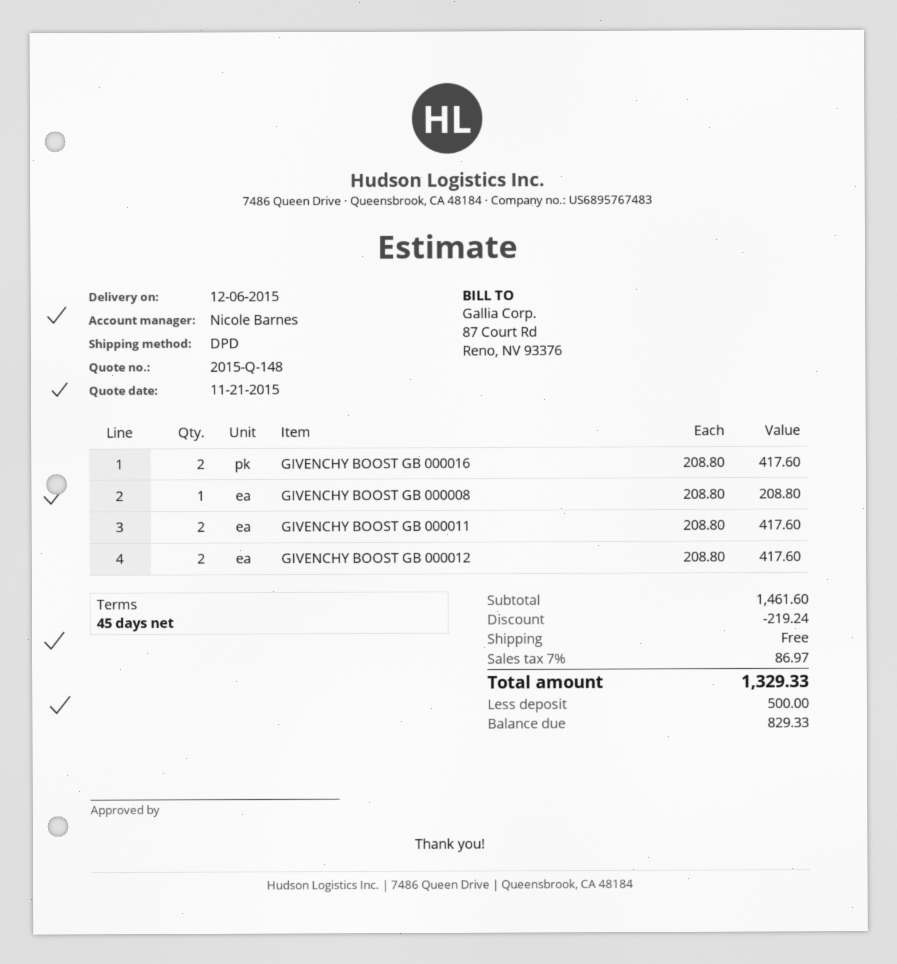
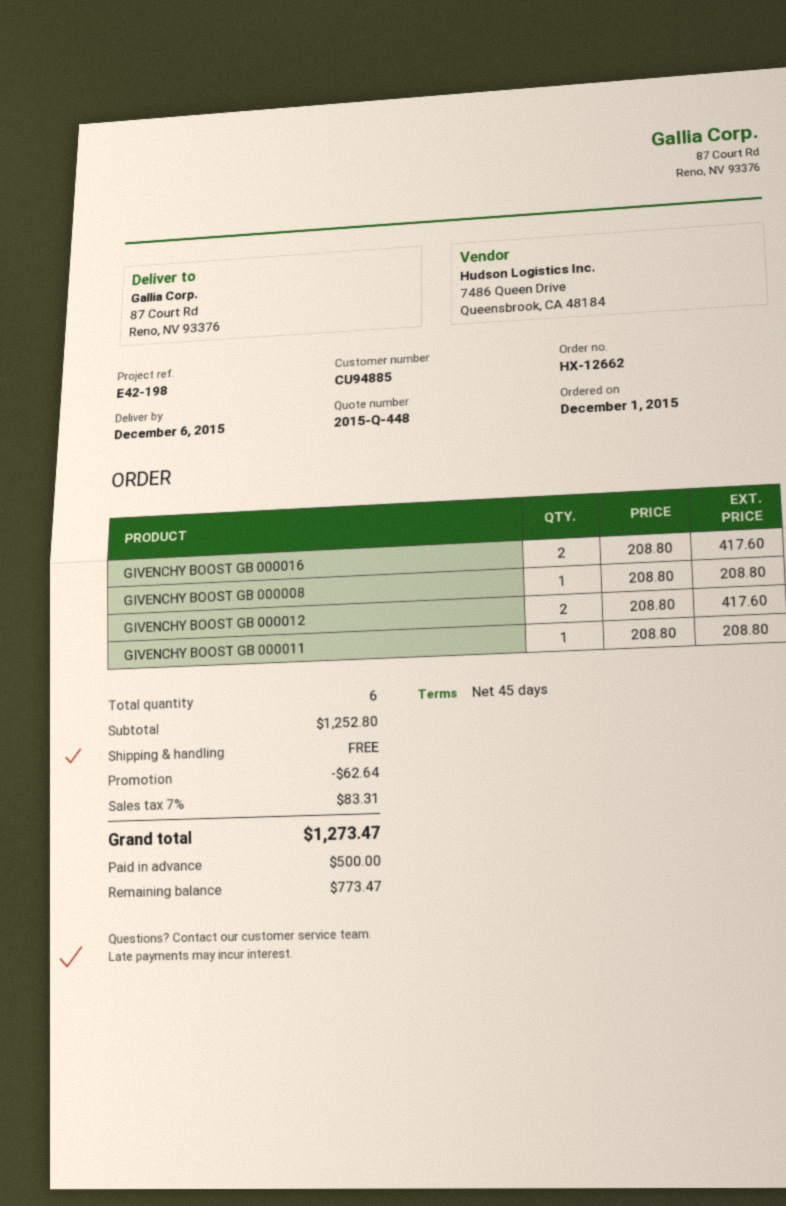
quote number: 2015-Q-148 -> 2015-Q-448
GIVENCHY BOOST GB 000011: 2 x 208.80 = 417.60 -> 1 x 208.80 = 208.80
subtotal: 1461.60 -> 1252.80
discount: 219.24 -> 62.64
tax: 7% = 86.97 -> 7% = 83.31
total: 1329.33 -> 1273.47
balance: 829.33 -> 773.47

